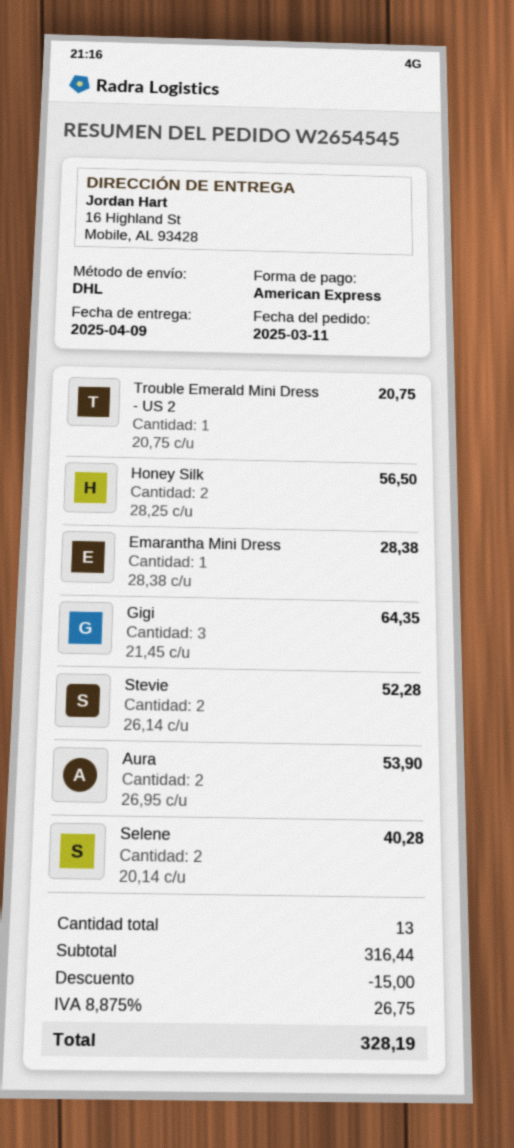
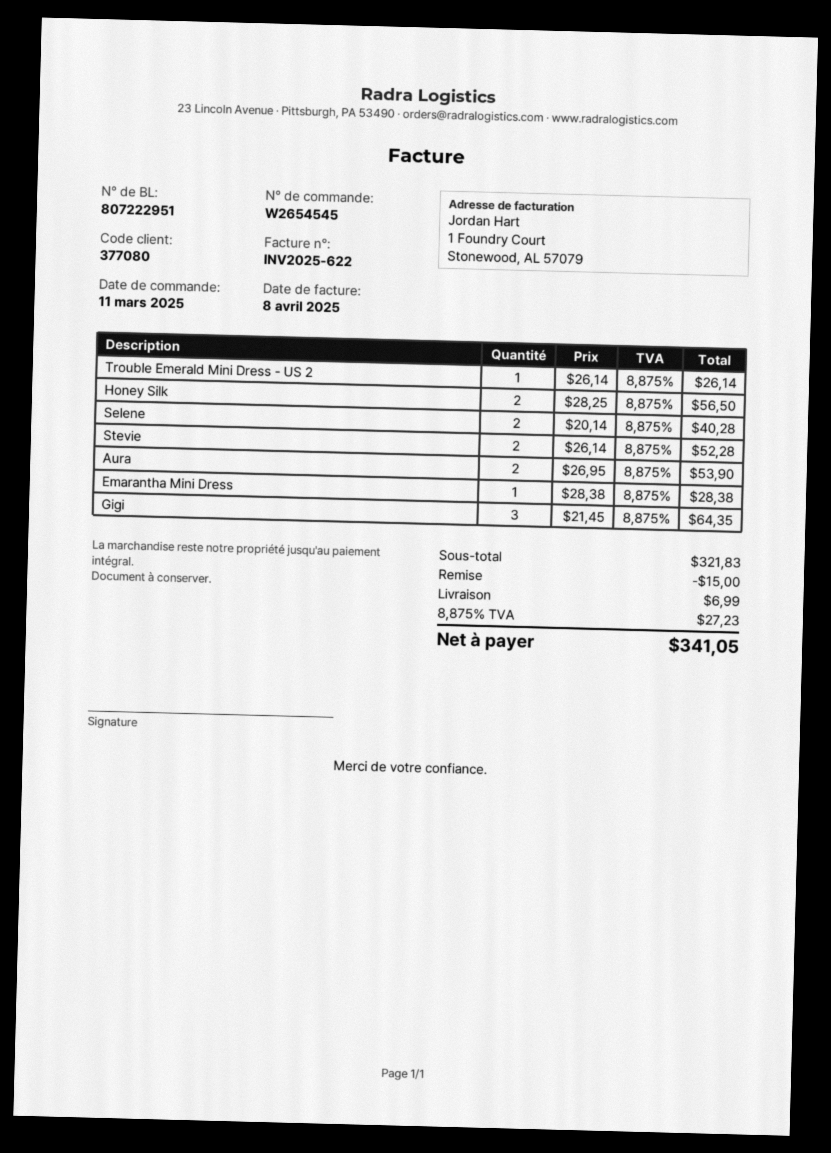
Trouble Emerald Mini Dress - US 2: 1 x 20.75 = 20.75 -> 1 x 26.14 = 26.14
subtotal: 316.44 -> 321.83
shipping: none -> 6.99
tax: 8.875% = 26.75 -> 8.875% = 27.23
total: 328.19 -> 341.05

